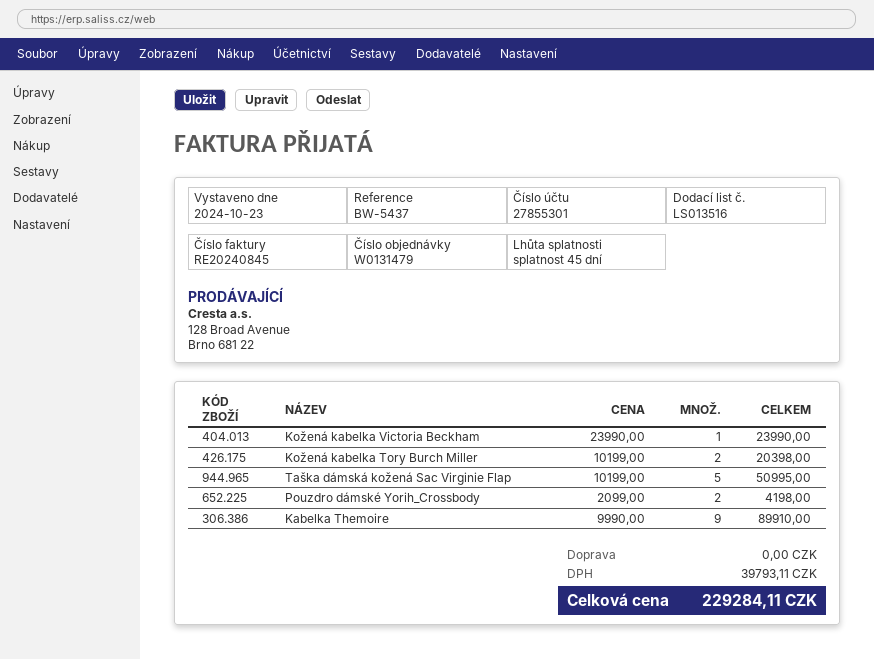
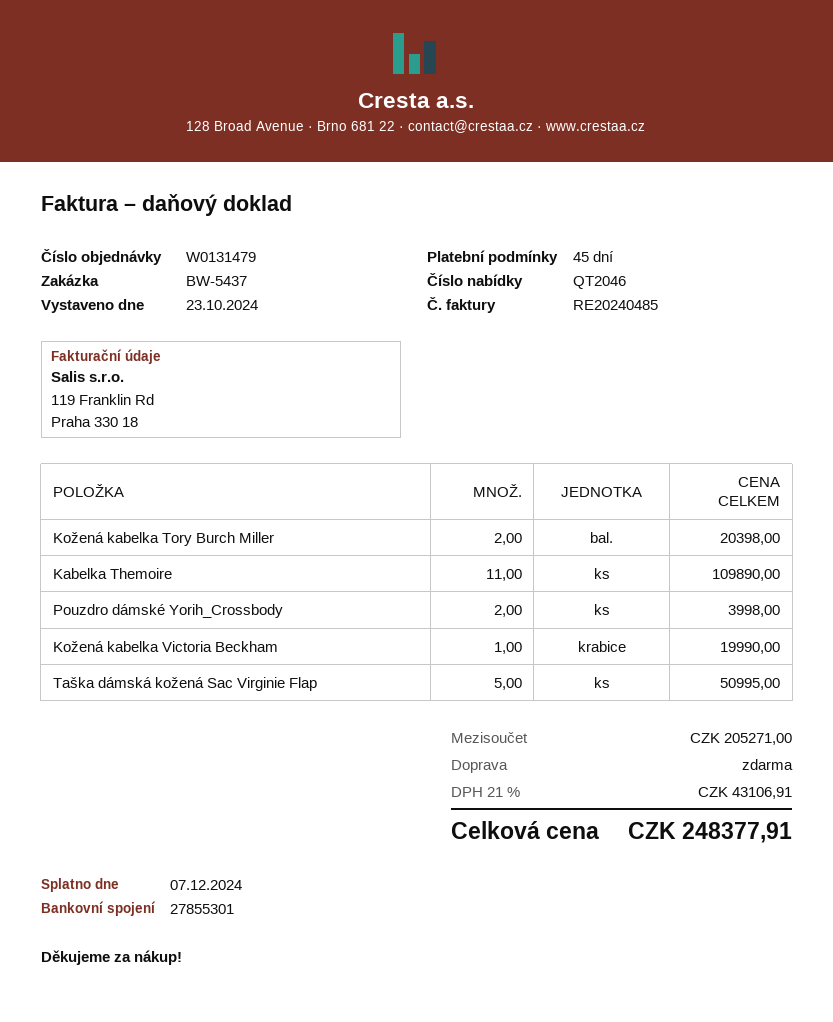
invoice number: RE20240845 -> RE20240485
Kožená kabelka Victoria Beckham: 1 for 23990.00 -> 1 for 19990.00
Pouzdro dámské Yorih_Crossbody: 2 for 4198.00 -> 2 for 3998.00
Kabelka Themoire: 9 for 89910.00 -> 11 for 109890.00
tax: 39793.11 -> 43106.91
total: 229284.11 -> 248377.91

